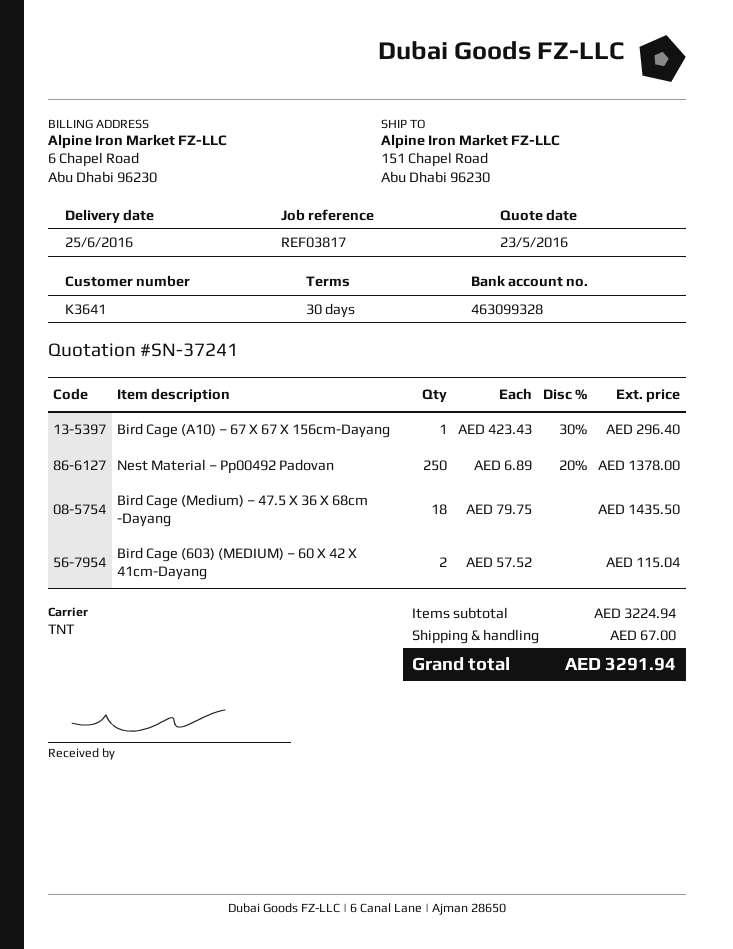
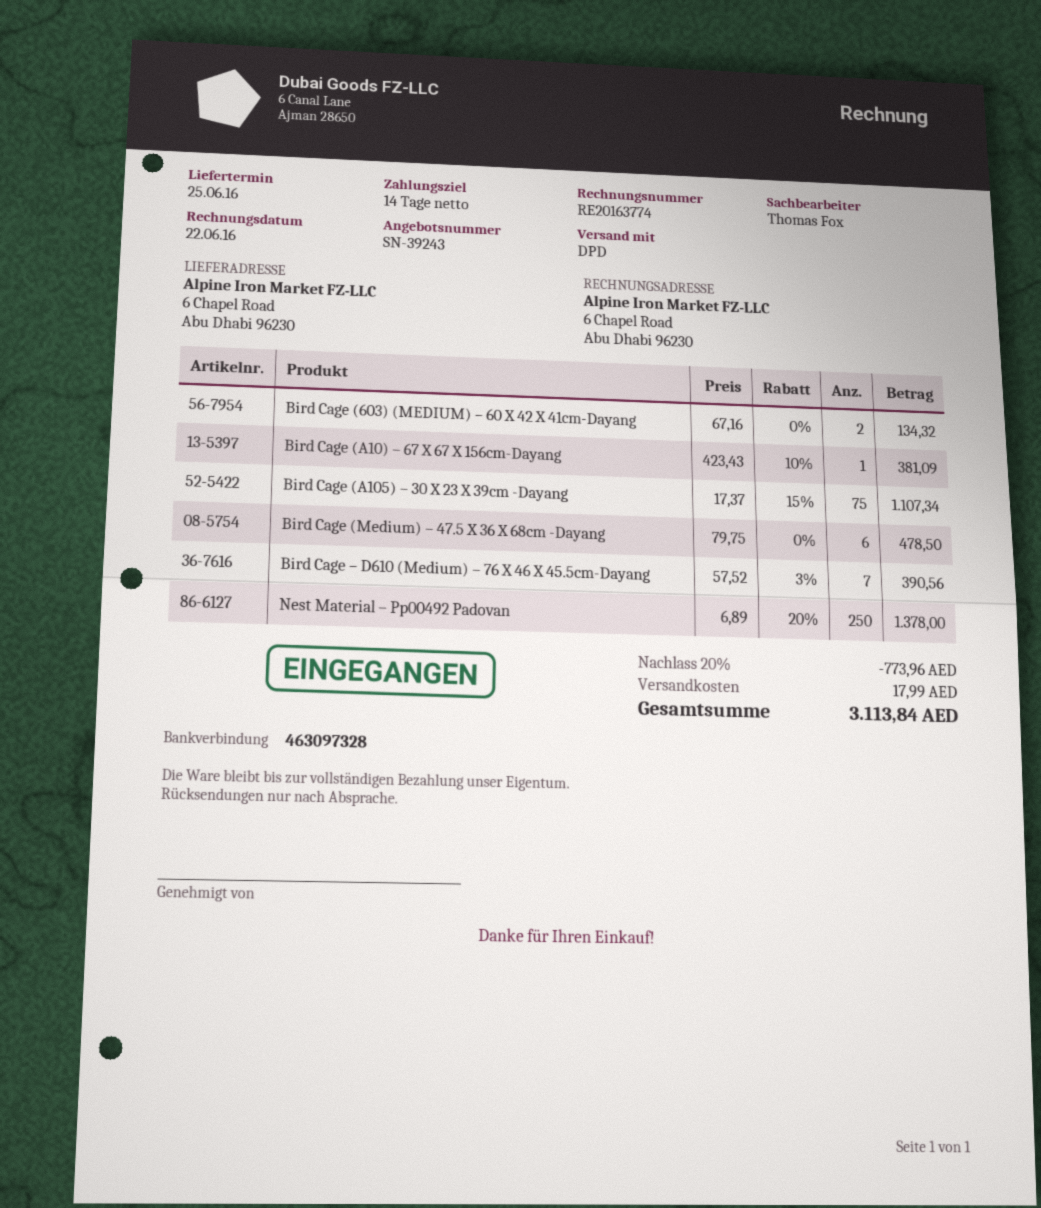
quote number: SN-37241 -> SN-39243
payment terms: 30 days -> 14 days
bank account: 463099328 -> 463097328
shipping method: TNT -> DPD
ship to: 151 Chapel Road, Abu Dhabi 96230 -> 6 Chapel Road, Abu Dhabi 96230
Bird Cage (A10) – 67 X 67 X 156cm-Dayang: 1 x 423.43 - 30% = 296.40 -> 1 x 423.43 - 10% = 381.09
Bird Cage (Medium) – 47.5 X 36 X 68cm -Dayang: 18 x 79.75 = 1435.50 -> 6 x 79.75 = 478.50
Bird Cage (603) (MEDIUM) – 60 X 42 X 41cm-Dayang: 2 x 57.52 = 115.04 -> 2 x 67.16 = 134.32
Bird Cage (A105) – 30 X 23 X 39cm -Dayang: none -> 75 x 17.37 - 15% = 1107.34
Bird Cage – D610 (Medium) – 76 X 46 X 45.5cm-Dayang: none -> 7 x 57.52 - 3% = 390.56
discount: none -> 20% = 773.96
shipping: 67.00 -> 17.99
total: 3291.94 -> 3113.84

